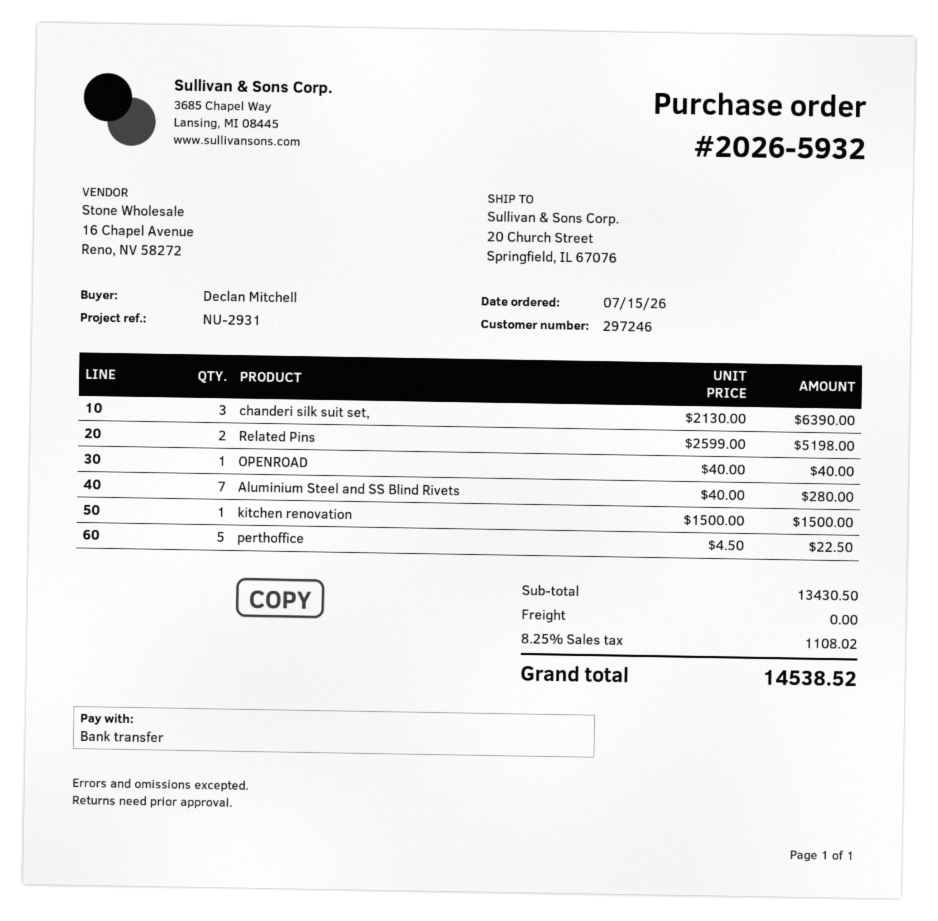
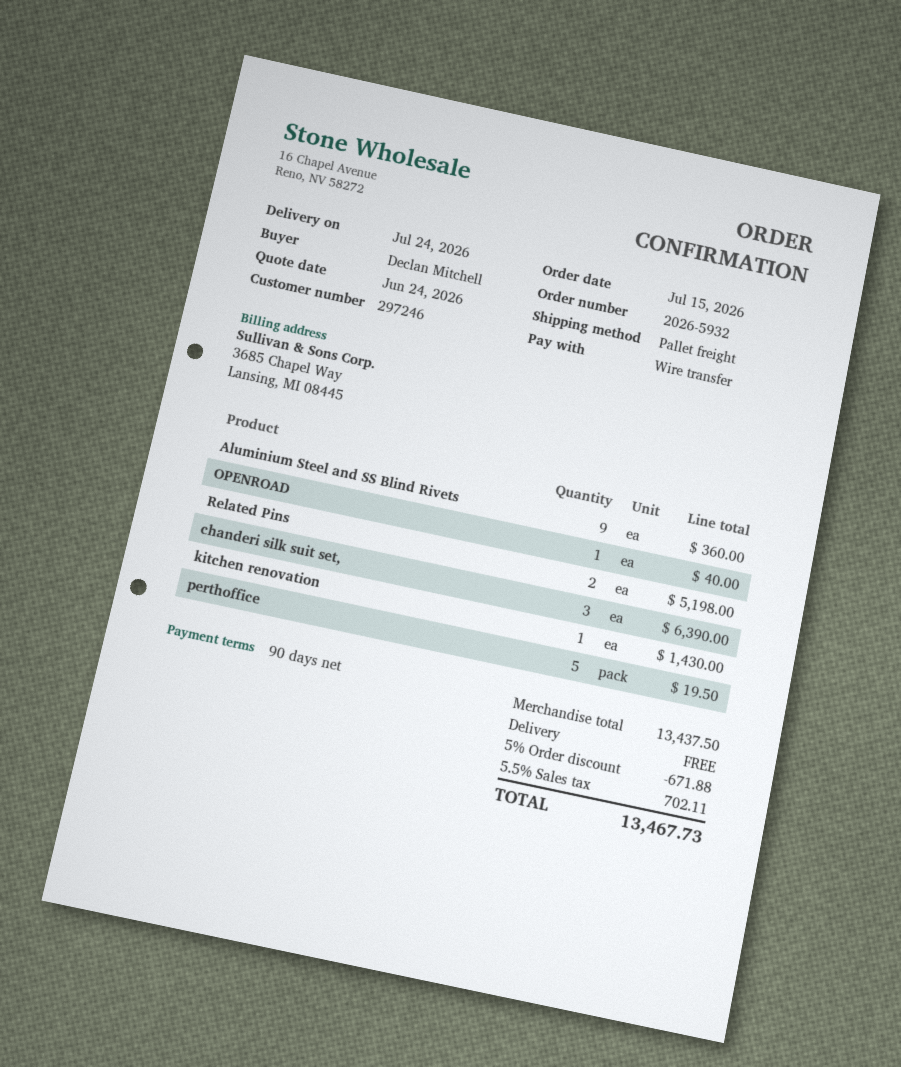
Aluminium Steel and SS Blind Rivets: 7 for 280.00 -> 9 for 360.00
kitchen renovation: 1 for 1500.00 -> 1 for 1430.00
perthoffice: 5 for 22.50 -> 5 for 19.50
subtotal: 13430.50 -> 13437.50
discount: none -> 5% = 671.88
tax: 8.25% = 1108.02 -> 5.5% = 702.11
total: 14538.52 -> 13467.73

